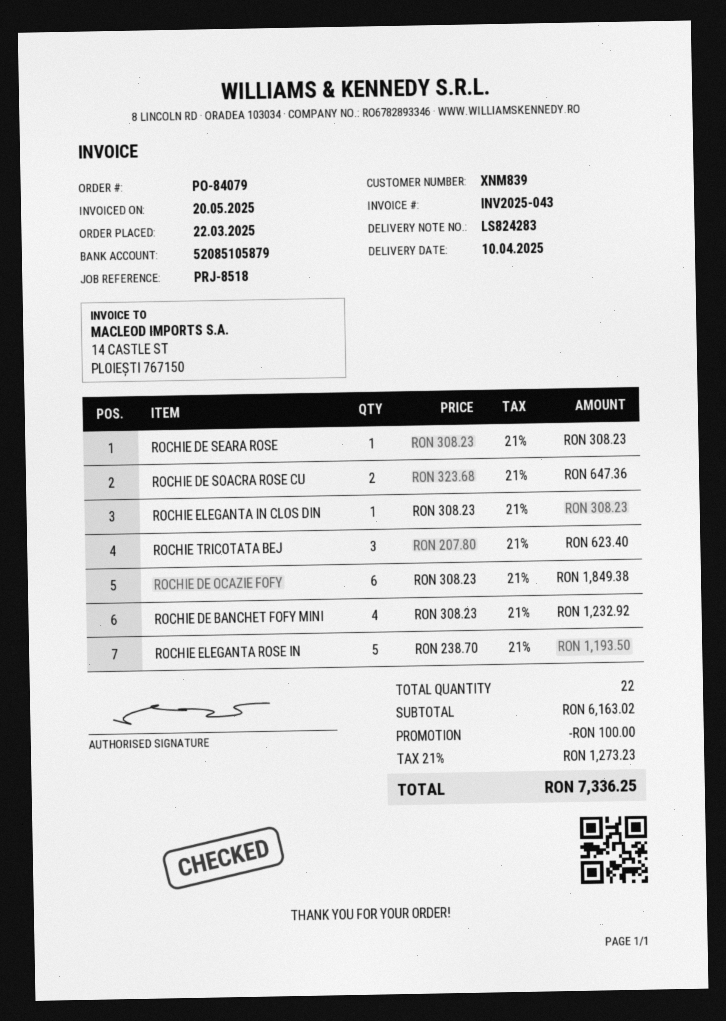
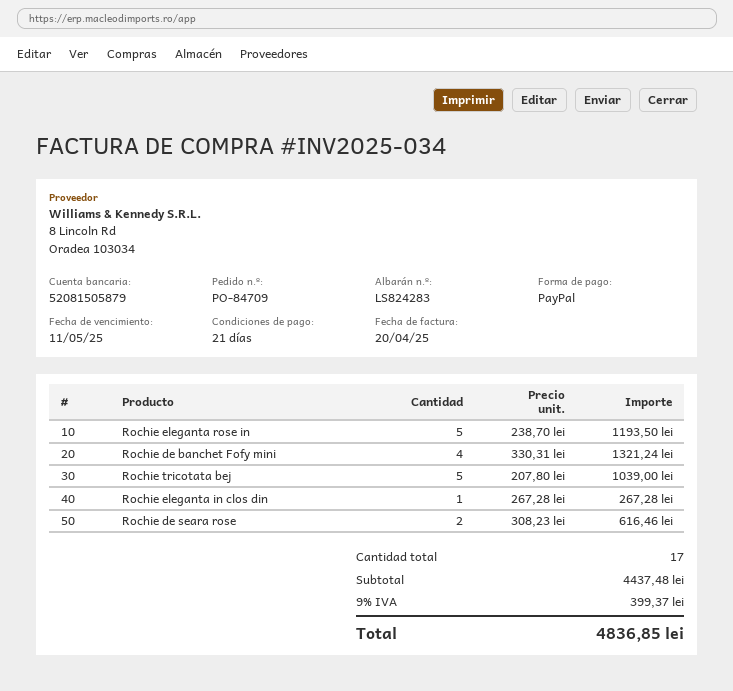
order number: PO-84079 -> PO-84709
invoice number: INV2025-043 -> INV2025-034
invoice date: 2025-05-20 -> 2025-04-20
bank account: 52085105879 -> 52081505879
ROCHIE DE SEARA ROSE: 1 x 308.23 = 308.23 -> 2 x 308.23 = 616.46
ROCHIE DE SOACRA ROSE CU: 2 x 323.68 = 647.36 -> none
ROCHIE ELEGANTA IN CLOS DIN: 1 x 308.23 = 308.23 -> 1 x 267.28 = 267.28
ROCHIE TRICOTATA BEJ: 3 x 207.80 = 623.40 -> 5 x 207.80 = 1039.00
ROCHIE DE OCAZIE FOFY: 6 x 308.23 = 1849.38 -> none
ROCHIE DE BANCHET FOFY MINI: 4 x 308.23 = 1232.92 -> 4 x 330.31 = 1321.24
total quantity: 22 -> 17
subtotal: 6163.02 -> 4437.48
discount: 100.00 -> none
tax: 21% = 1273.23 -> 9% = 399.37
total: 7336.25 -> 4836.85

